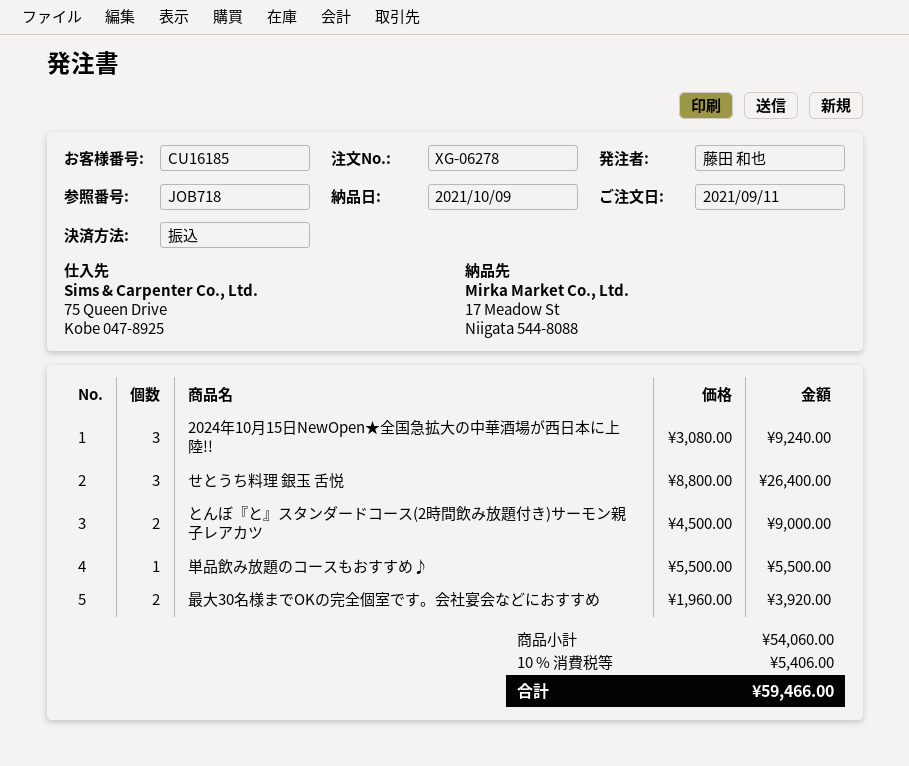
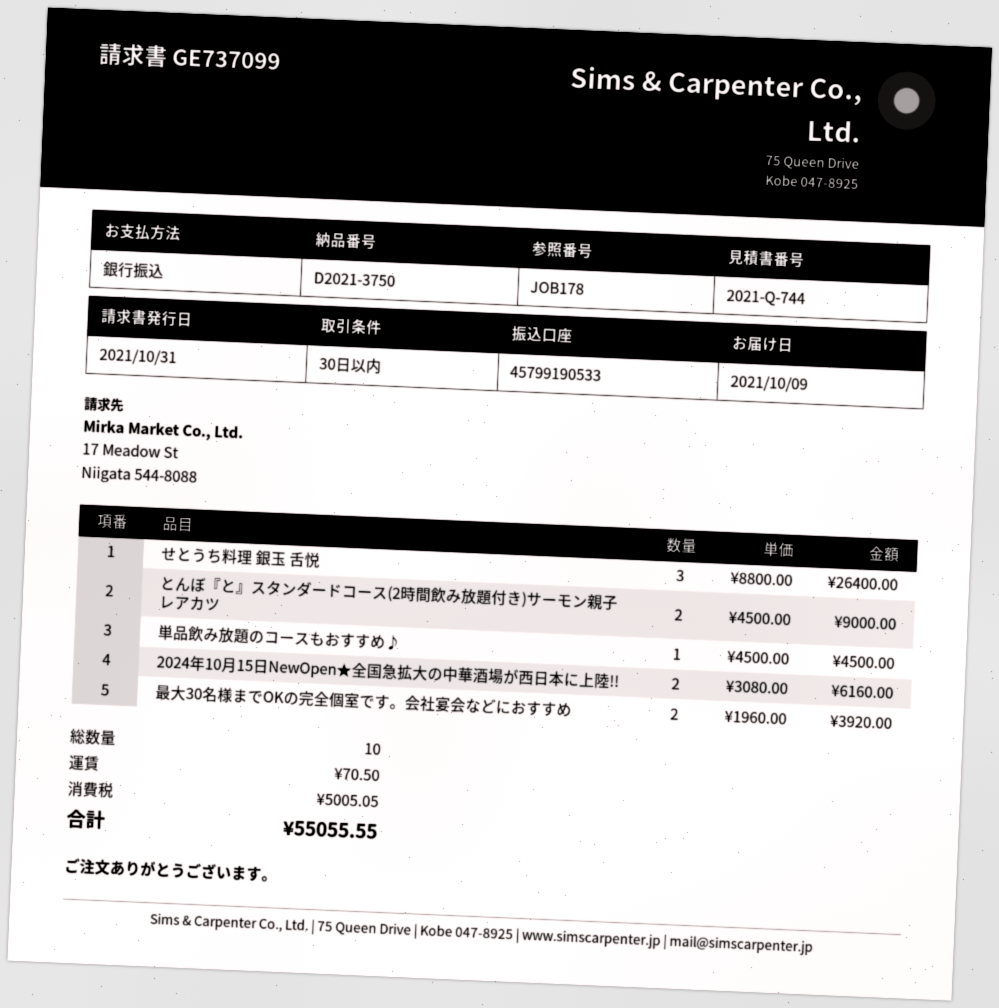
reference: JOB718 -> JOB178
2024年10月15日NewOpen★全国急拡大の中華酒場が西日本に上陸!!: 3 x 3080.00 = 9240.00 -> 2 x 3080.00 = 6160.00
単品飲み放題のコースもおすすめ♪: 1 x 5500.00 = 5500.00 -> 1 x 4500.00 = 4500.00
shipping: none -> 70.50
tax: 5406.00 -> 5005.05
total: 59466.00 -> 55055.55

